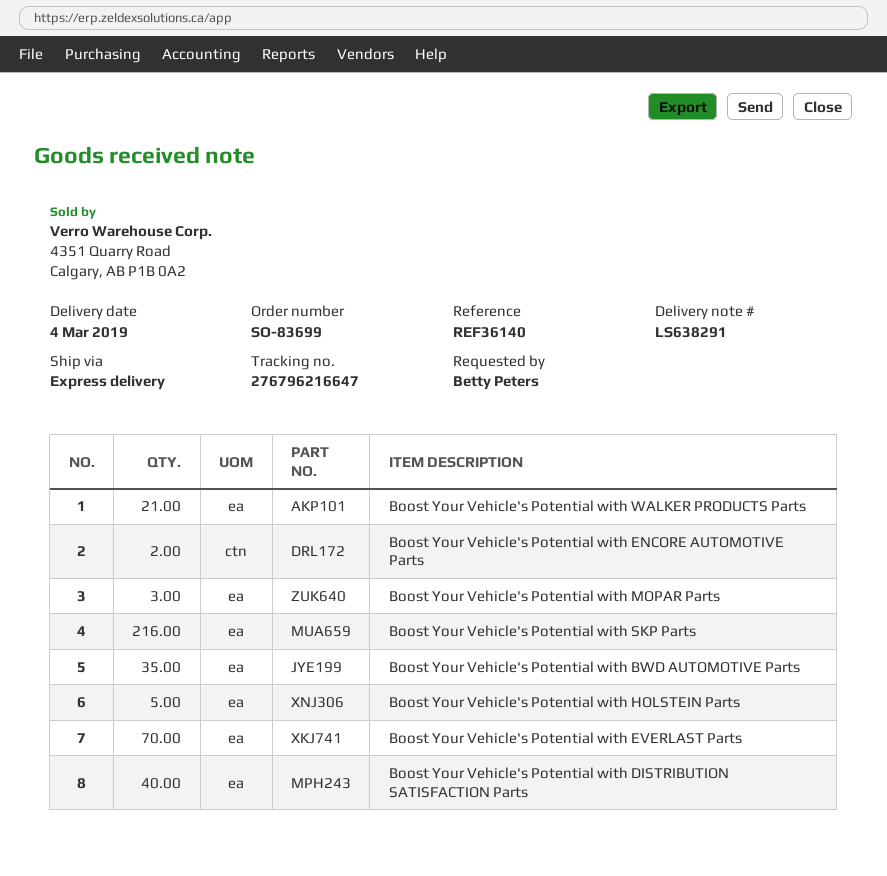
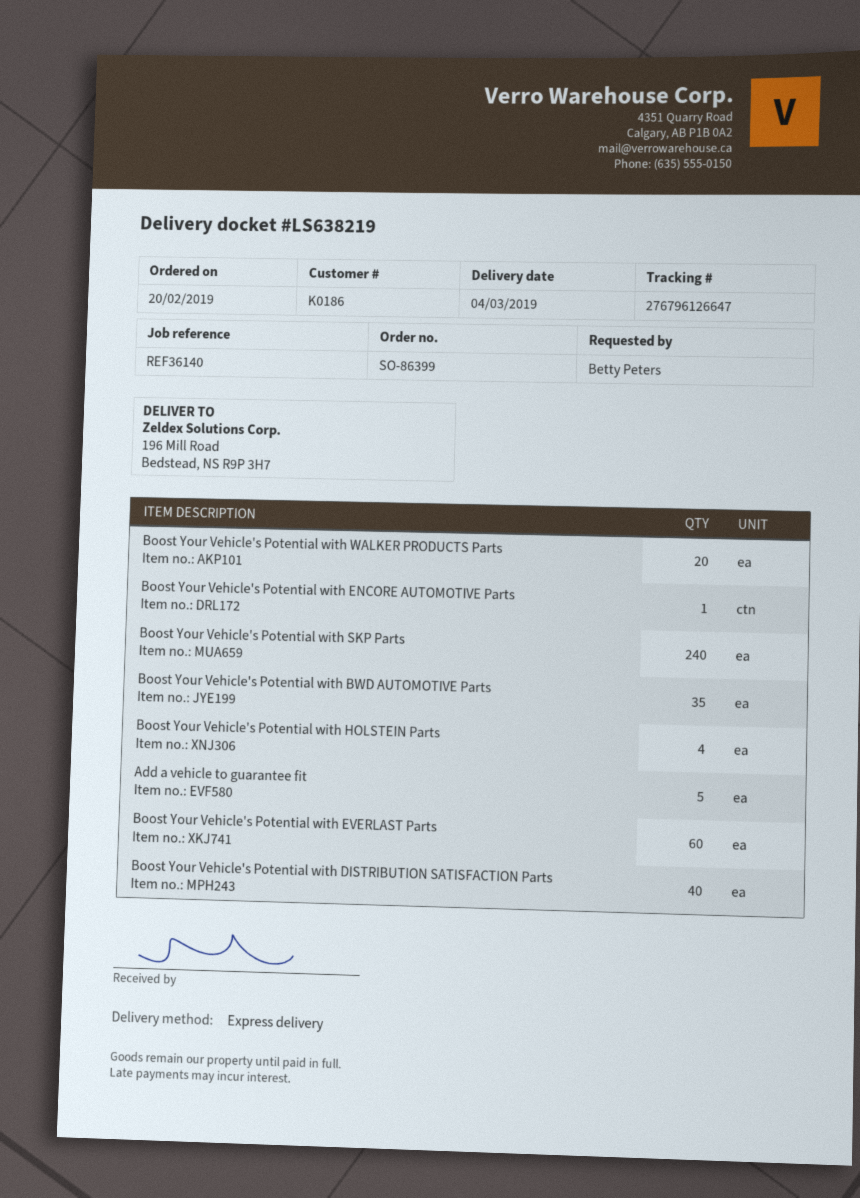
order number: SO-83699 -> SO-86399
delivery note number: LS638291 -> LS638219
tracking number: 276796216647 -> 276796126647
Boost Your Vehicle's Potential with WALKER PRODUCTS Parts: 21 -> 20
Boost Your Vehicle's Potential with ENCORE AUTOMOTIVE Parts: 2 -> 1
Boost Your Vehicle's Potential with MOPAR Parts: 3 -> none
Boost Your Vehicle's Potential with SKP Parts: 216 -> 240
Boost Your Vehicle's Potential with HOLSTEIN Parts: 5 -> 4
Boost Your Vehicle's Potential with EVERLAST Parts: 70 -> 60
Add a vehicle to guarantee fit: none -> 5

